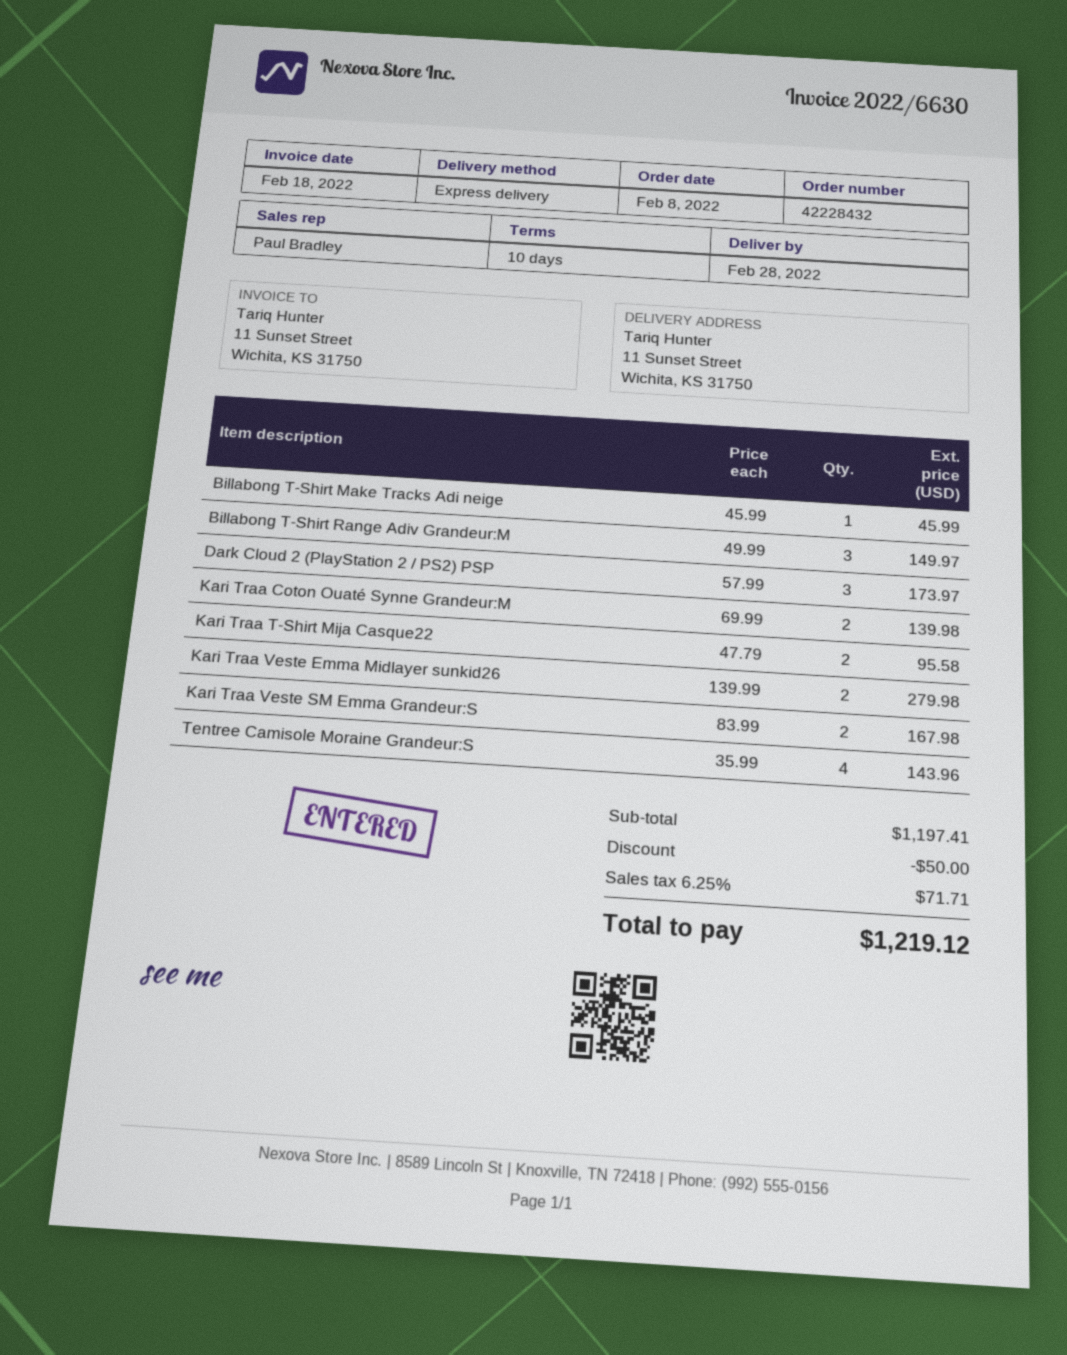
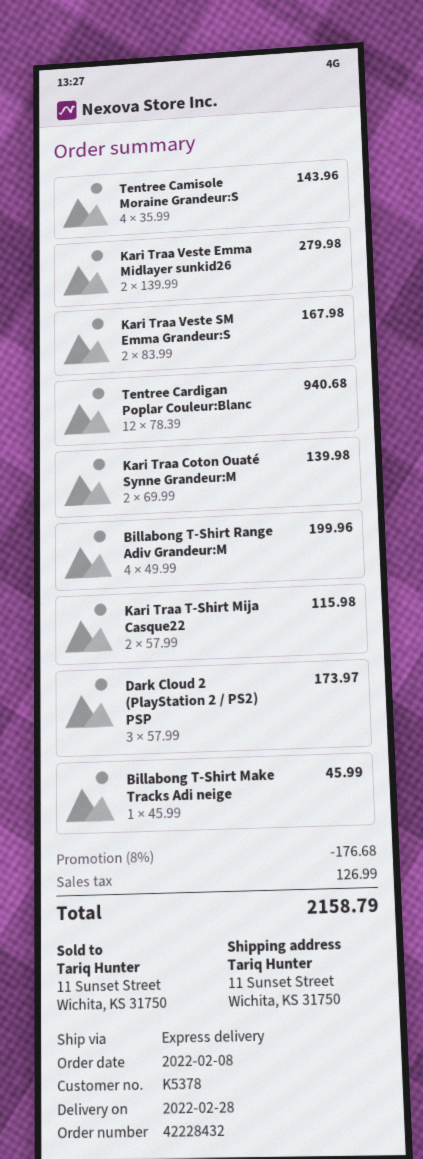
Billabong T-Shirt Range Adiv Grandeur:M: 3 x 49.99 = 149.97 -> 4 x 49.99 = 199.96
Kari Traa T-Shirt Mija Casque22: 2 x 47.79 = 95.58 -> 2 x 57.99 = 115.98
Tentree Cardigan Poplar Couleur:Blanc: none -> 12 x 78.39 = 940.68
discount: 50.00 -> 176.68
tax: 71.71 -> 126.99
total: 1219.12 -> 2158.79

